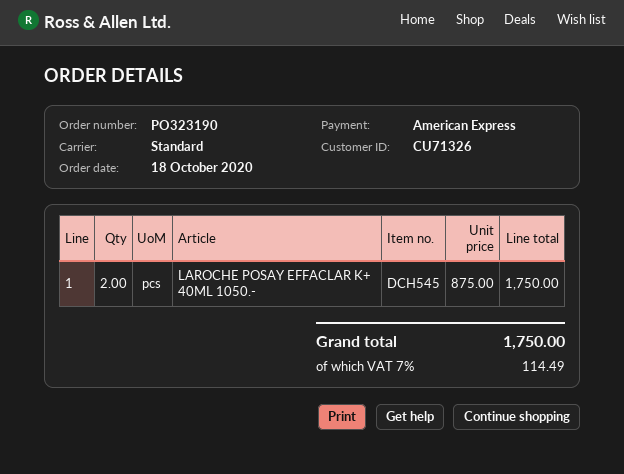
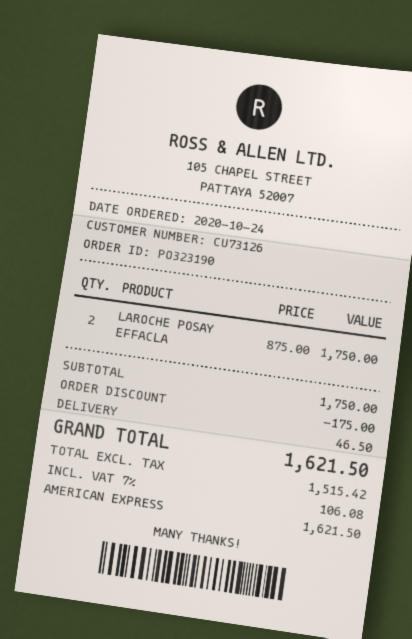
order date: 2020-10-18 -> 2020-10-24
customer number: CU71326 -> CU73126
discount: none -> 175.00
shipping: none -> 46.50
tax: 7% = 114.49 -> 7% = 106.08
total: 1750.00 -> 1621.50

